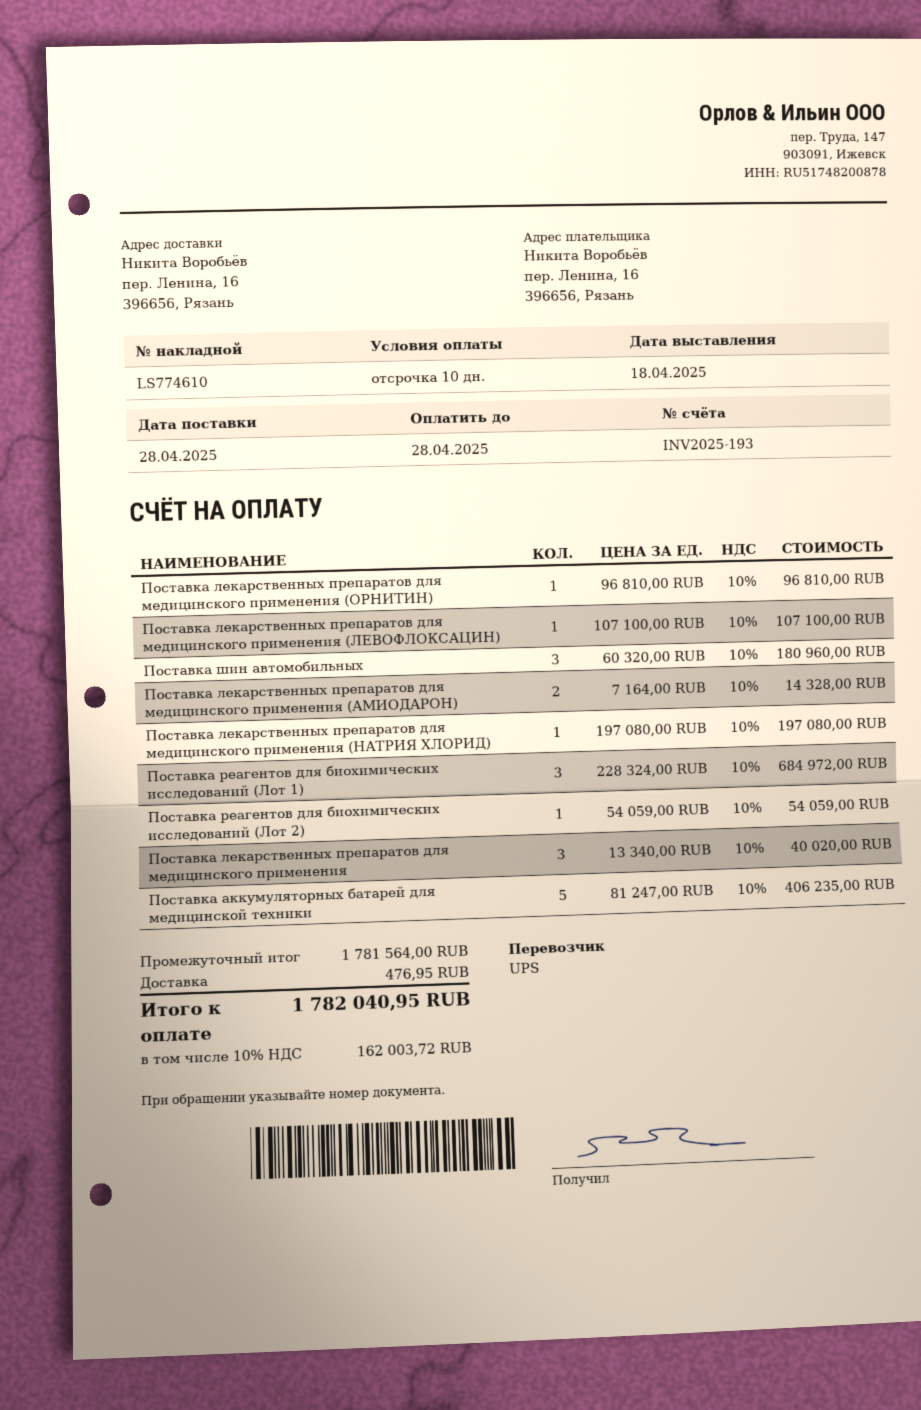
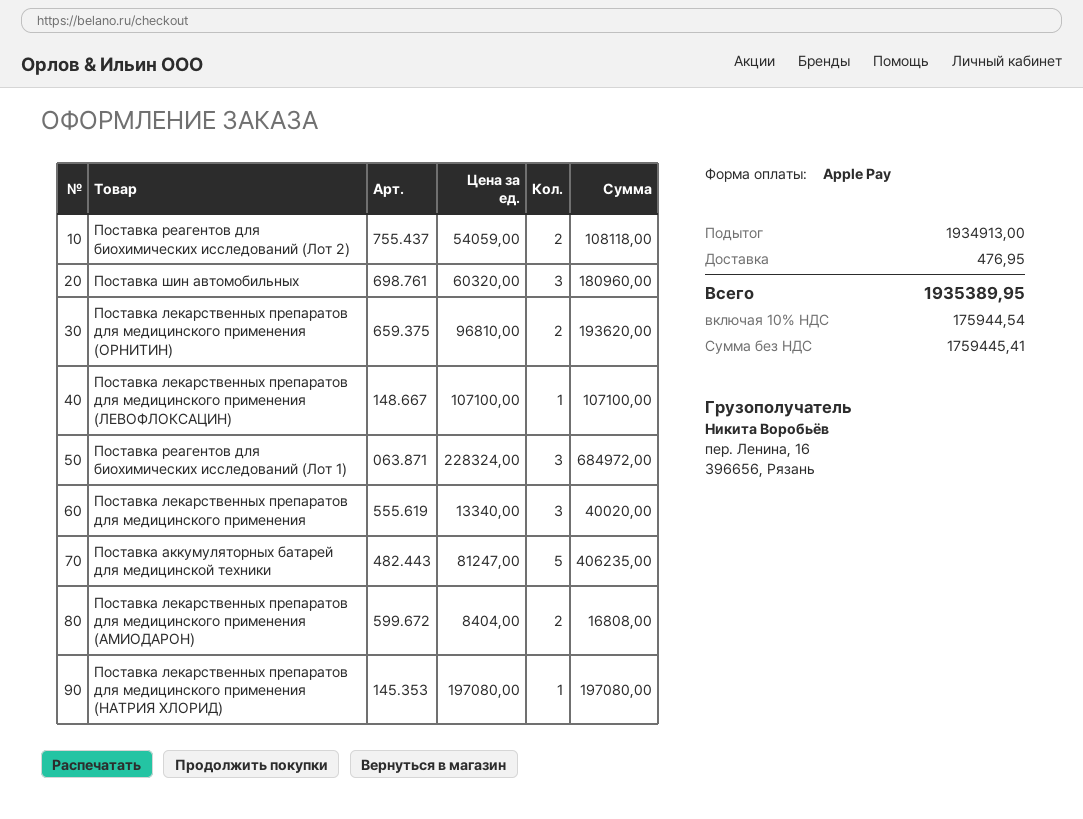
Поставка лекарственных препаратов для медицинского применения (ОРНИТИН): 1 x 96810.00 = 96810.00 -> 2 x 96810.00 = 193620.00
Поставка лекарственных препаратов для медицинского применения (АМИОДАРОН): 2 x 7164.00 = 14328.00 -> 2 x 8404.00 = 16808.00
Поставка реагентов для биохимических исследований (Лот 2): 1 x 54059.00 = 54059.00 -> 2 x 54059.00 = 108118.00
subtotal: 1781564.00 -> 1934913.00
tax: 10% = 162003.72 -> 10% = 175944.54
total: 1782040.95 -> 1935389.95

